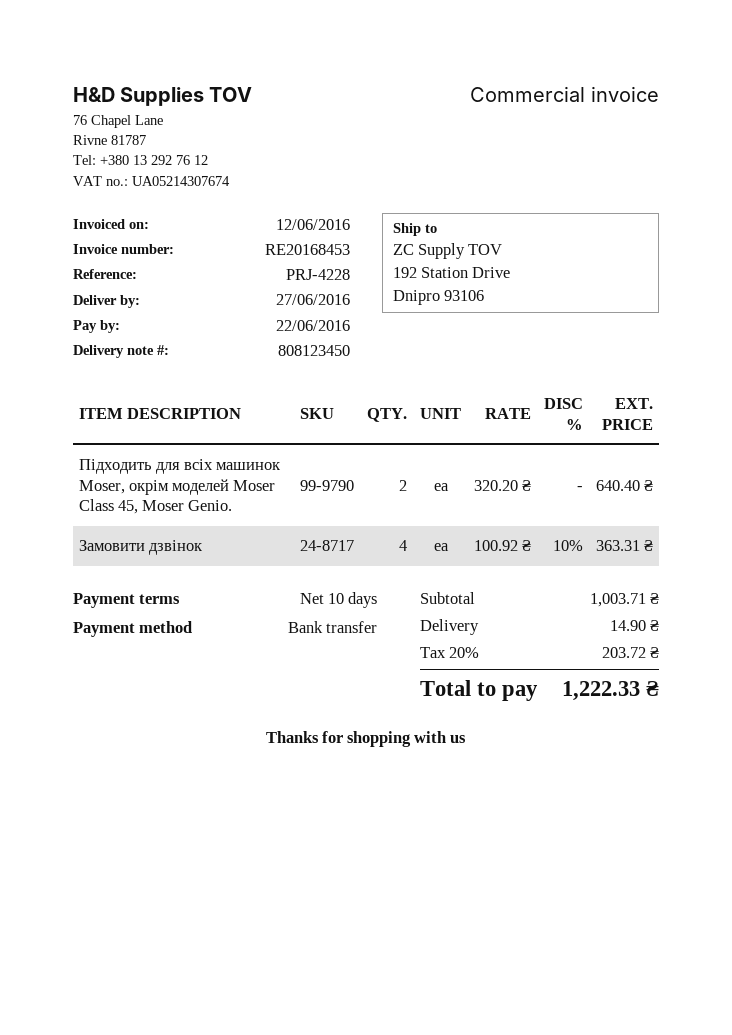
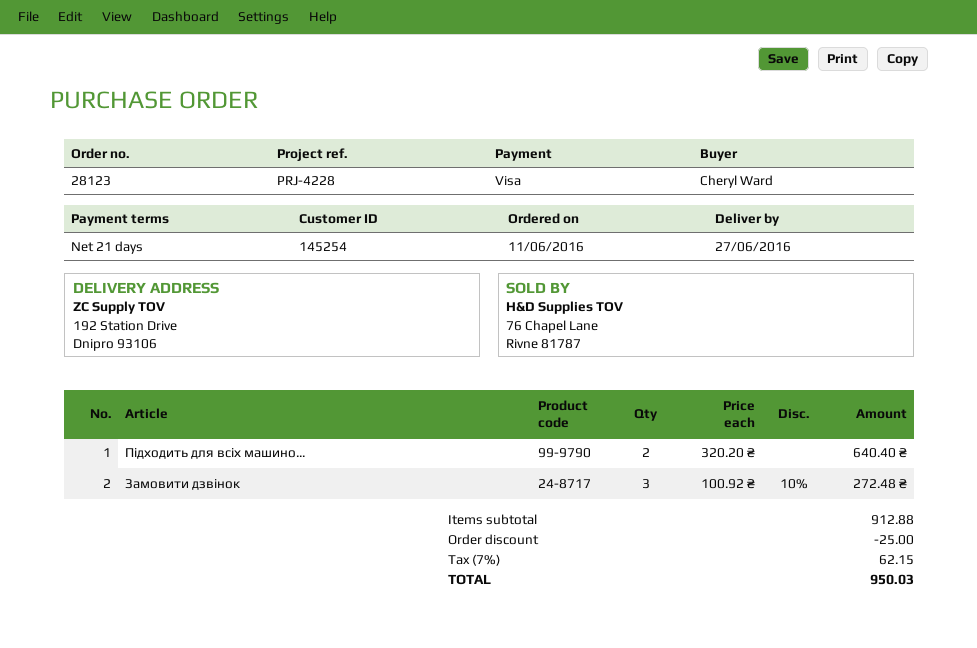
payment terms: 10 days -> 21 days
payment method: bank transfer -> Visa
Замовити дзвінок: 4 x 100.92 - 10% = 363.31 -> 3 x 100.92 - 10% = 272.48
subtotal: 1003.71 -> 912.88
discount: none -> 25.00
shipping: 14.90 -> none
tax: 20% = 203.72 -> 7% = 62.15
total: 1222.33 -> 950.03

